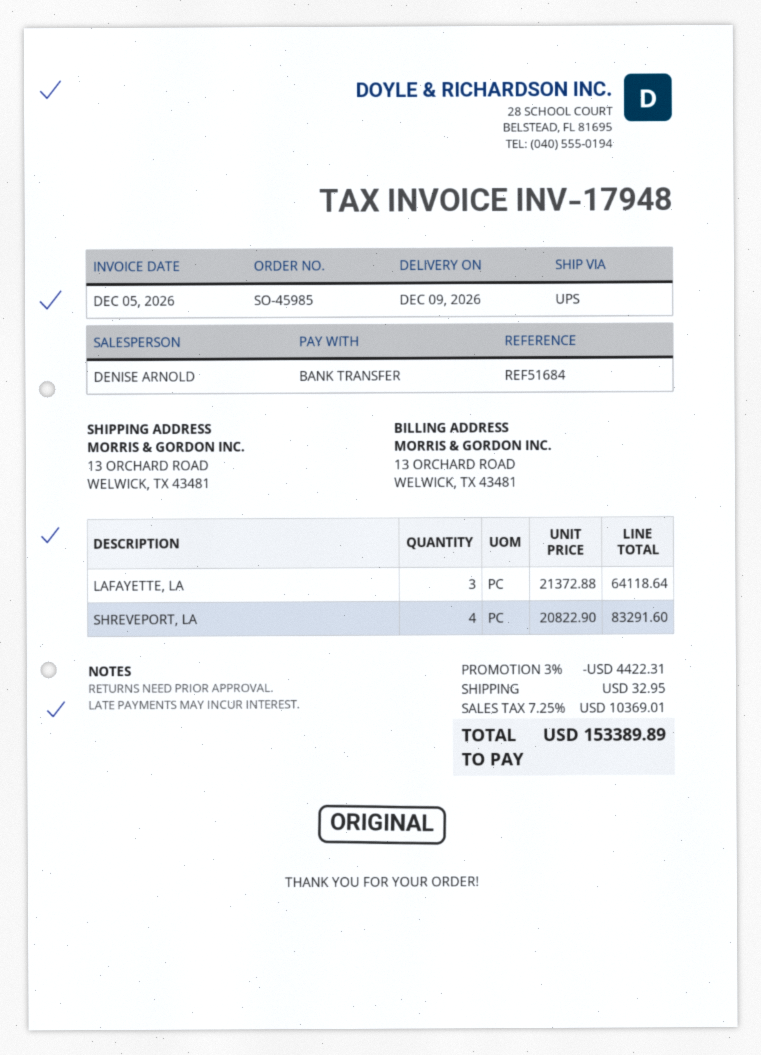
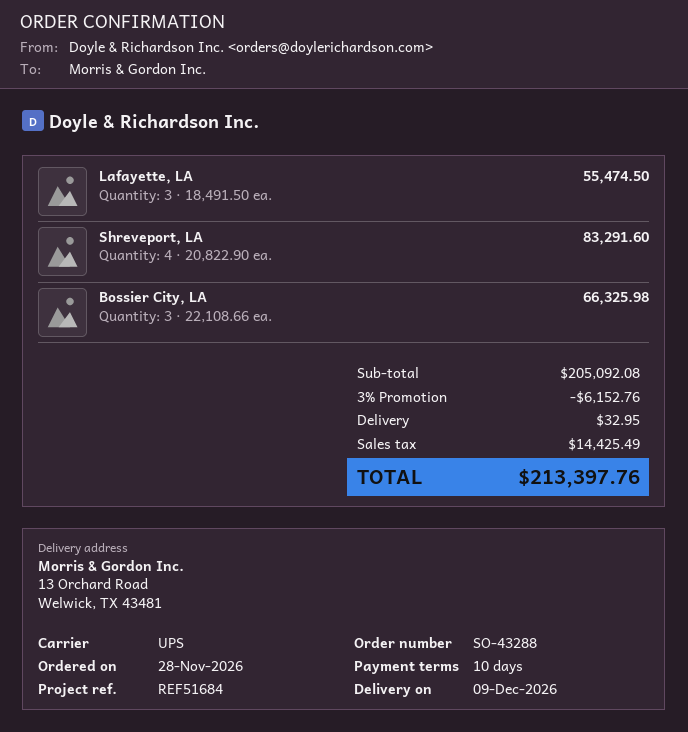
order number: SO-45985 -> SO-43288
LAFAYETTE, LA: 3 x 21372.88 = 64118.64 -> 3 x 18491.50 = 55474.50
Bossier City, LA: none -> 3 x 22108.66 = 66325.98
discount: 3% = 4422.31 -> 3% = 6152.76
tax: 10369.01 -> 14425.49
total: 153389.89 -> 213397.76

